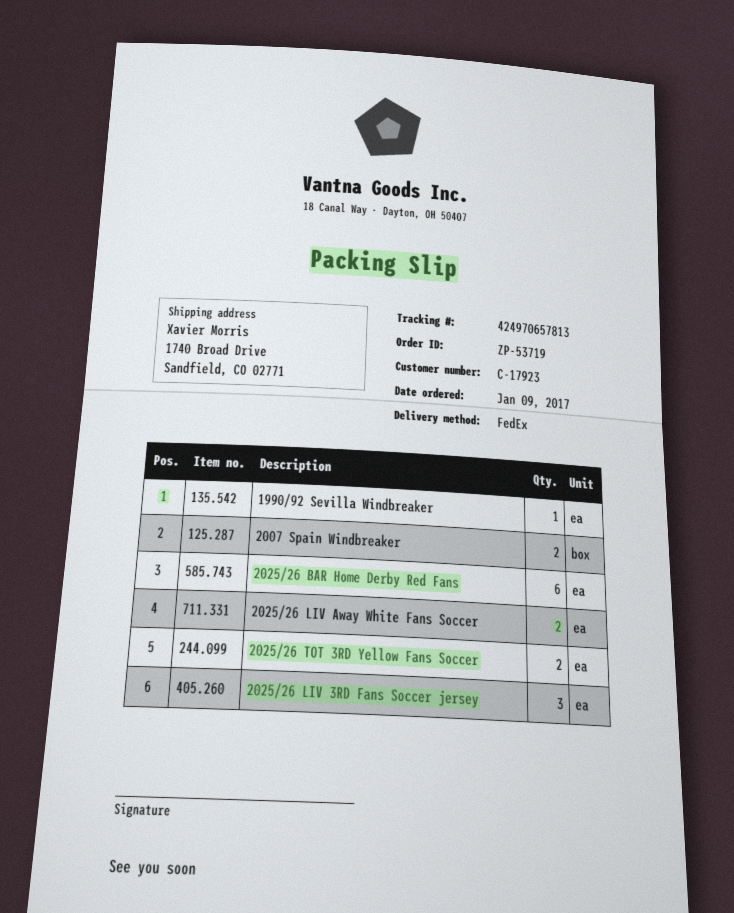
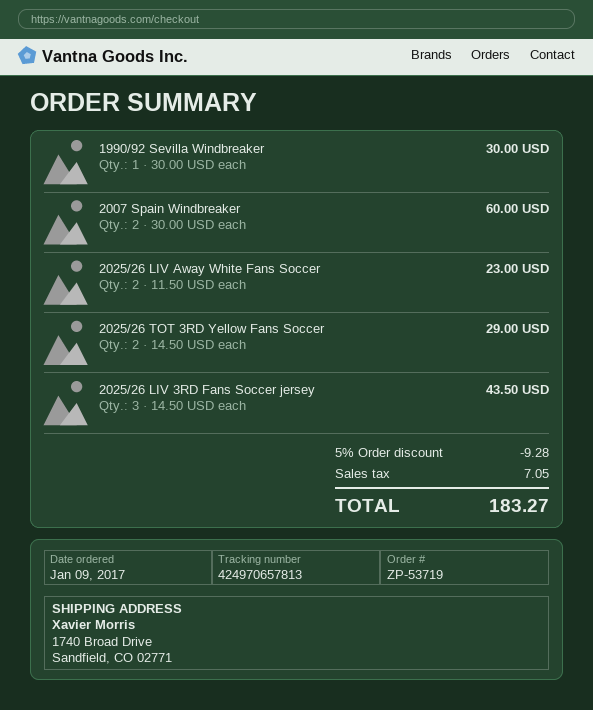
2025/26 BAR Home Derby Red Fans: 6 -> none

